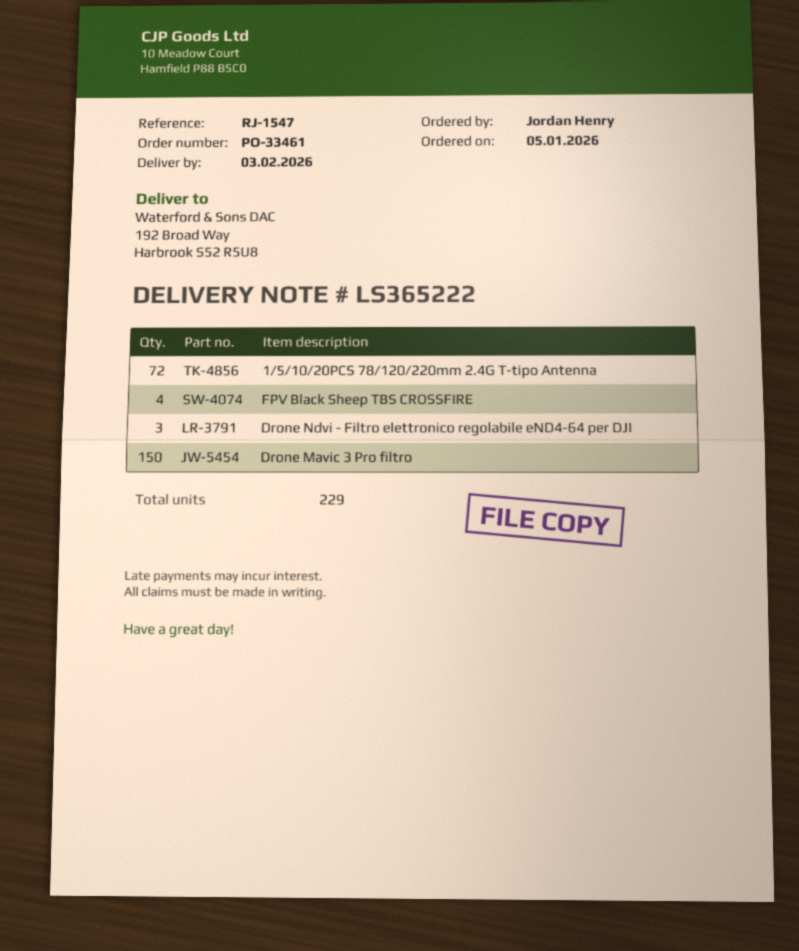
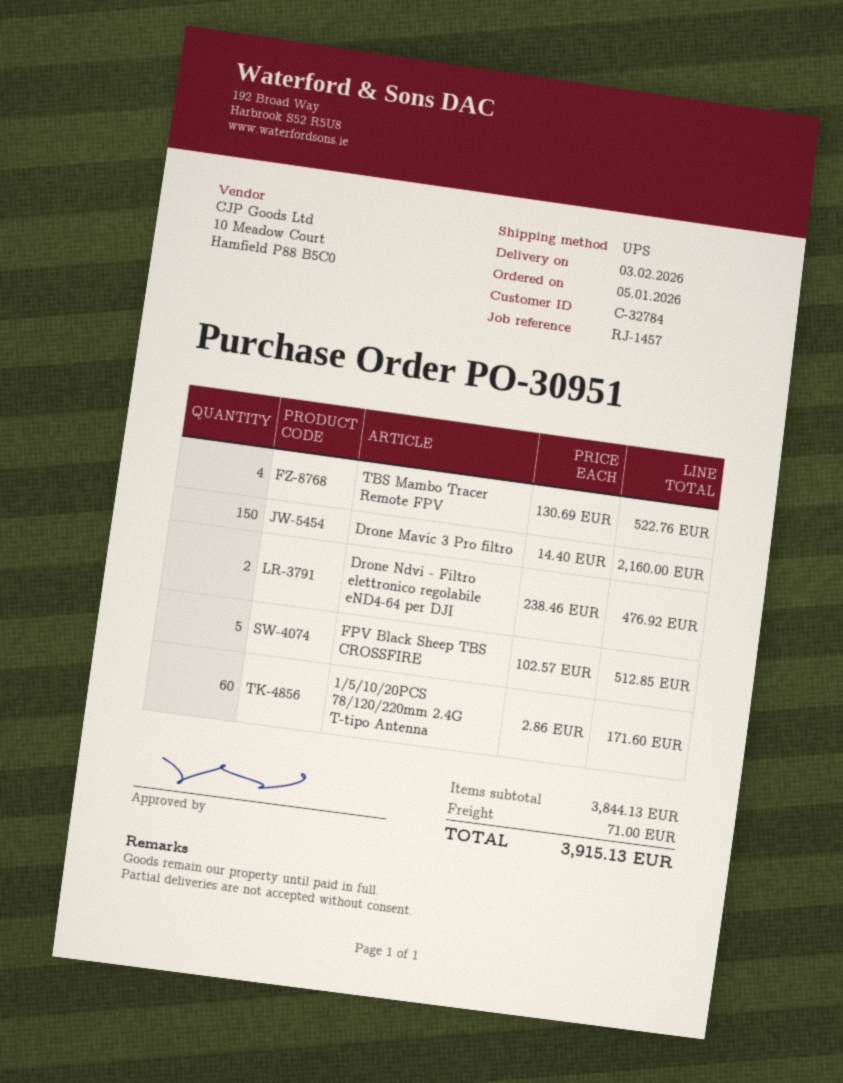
order number: PO-33461 -> PO-30951
reference: RJ-1547 -> RJ-1457
1/5/10/20PCS 78/120/220mm 2.4G T-tipo Antenna: 72 -> 60
FPV Black Sheep TBS CROSSFIRE: 4 -> 5
Drone Ndvi - Filtro elettronico regolabile eND4-64 per DJI: 3 -> 2
TBS Mambo Tracer Remote FPV: none -> 4

